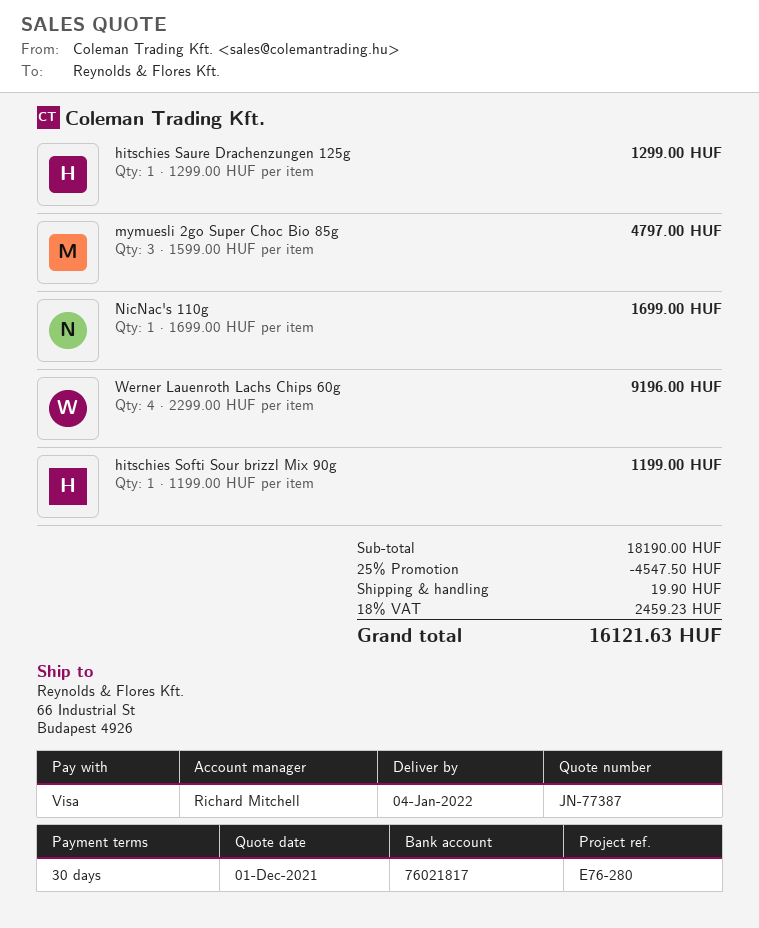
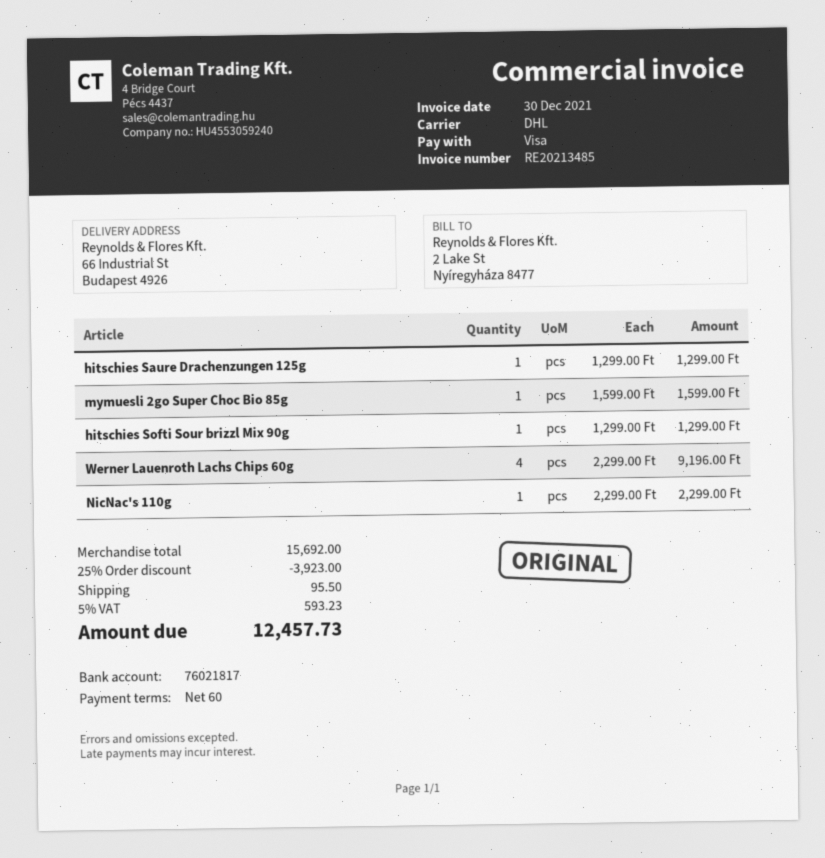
payment terms: 30 days -> 60 days
mymuesli 2go Super Choc Bio 85g: 3 x 1599.00 = 4797.00 -> 1 x 1599.00 = 1599.00
NicNac's 110g: 1 x 1699.00 = 1699.00 -> 1 x 2299.00 = 2299.00
hitschies Softi Sour brizzl Mix 90g: 1 x 1199.00 = 1199.00 -> 1 x 1299.00 = 1299.00
subtotal: 18190.00 -> 15692.00
discount: 25% = 4547.50 -> 25% = 3923.00
shipping: 19.90 -> 95.50
tax: 18% = 2459.23 -> 5% = 593.23
total: 16121.63 -> 12457.73

